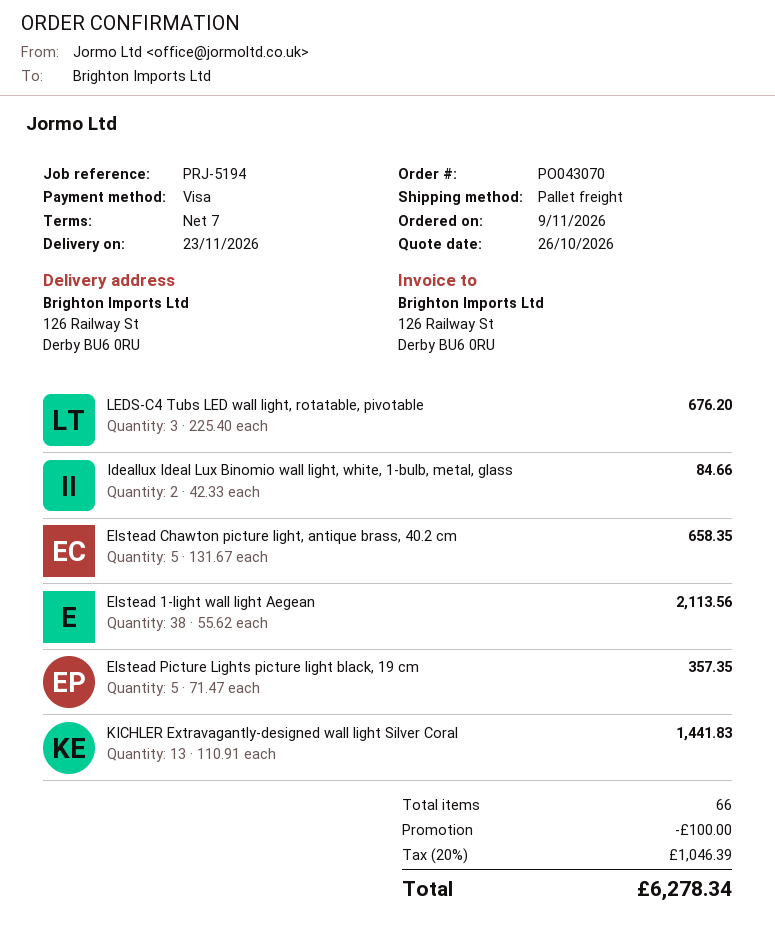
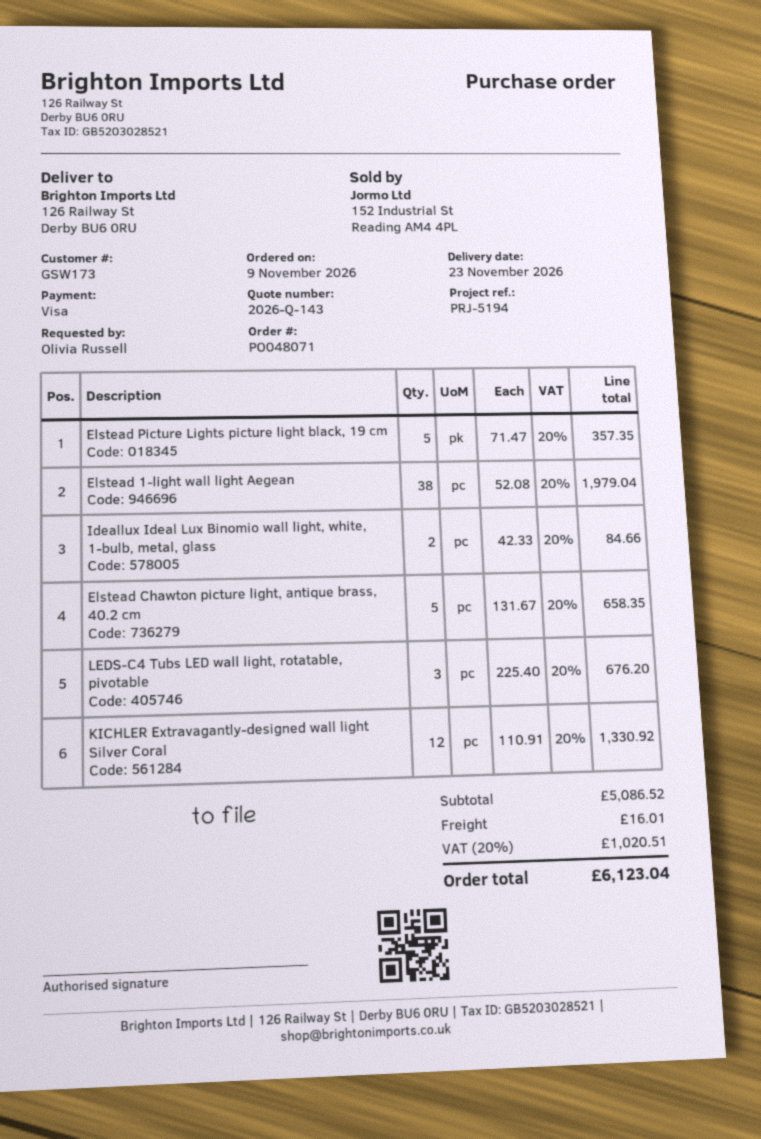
order number: PO043070 -> PO048071
Elstead 1-light wall light Aegean: 38 x 55.62 = 2113.56 -> 38 x 52.08 = 1979.04
KICHLER Extravagantly-designed wall light Silver Coral: 13 x 110.91 = 1441.83 -> 12 x 110.91 = 1330.92
discount: 100.00 -> none
shipping: none -> 16.01
tax: 20% = 1046.39 -> 20% = 1020.51
total: 6278.34 -> 6123.04

